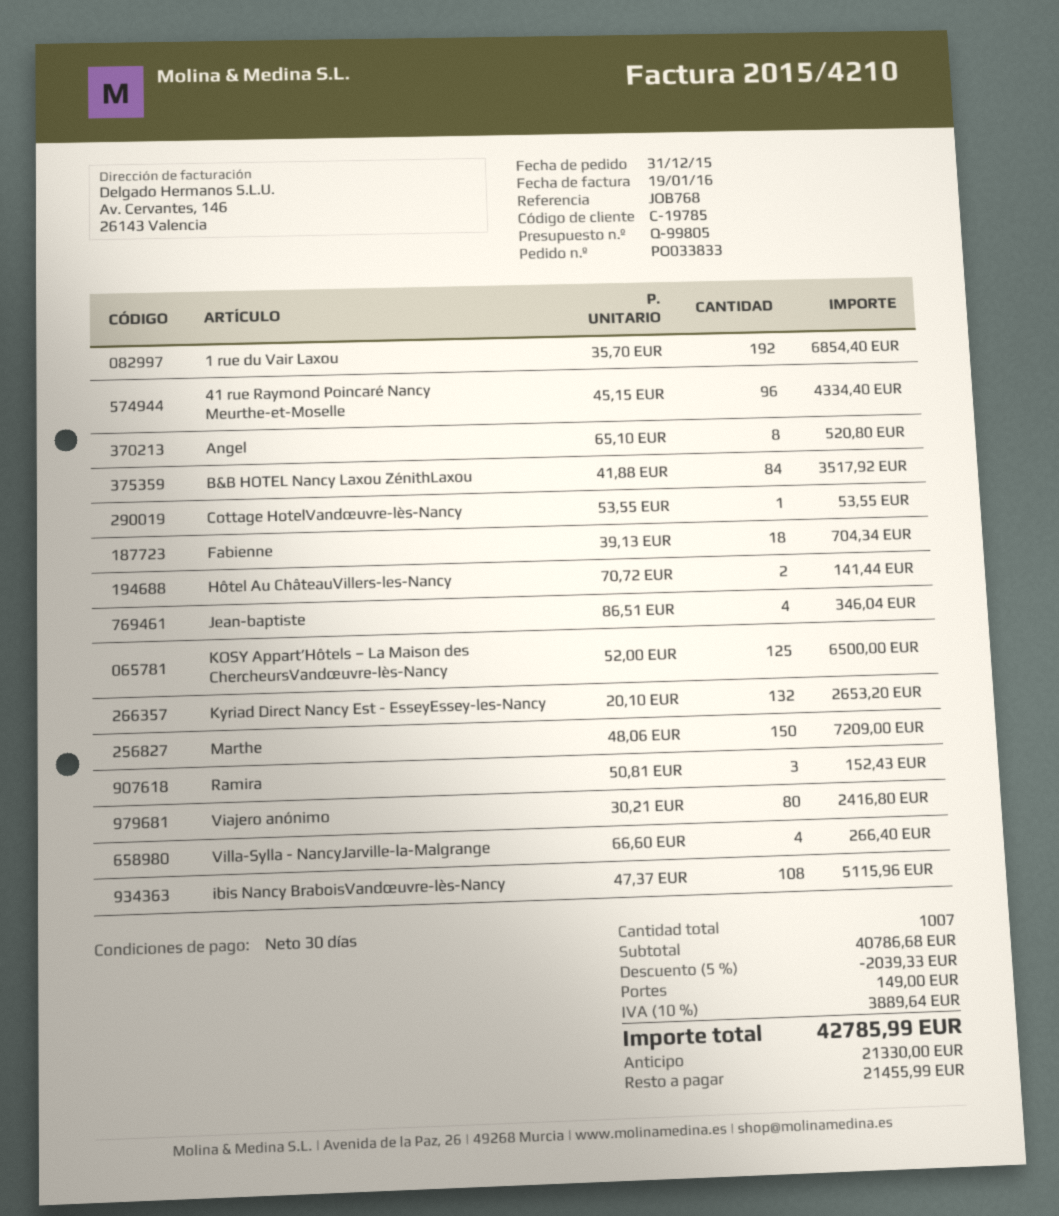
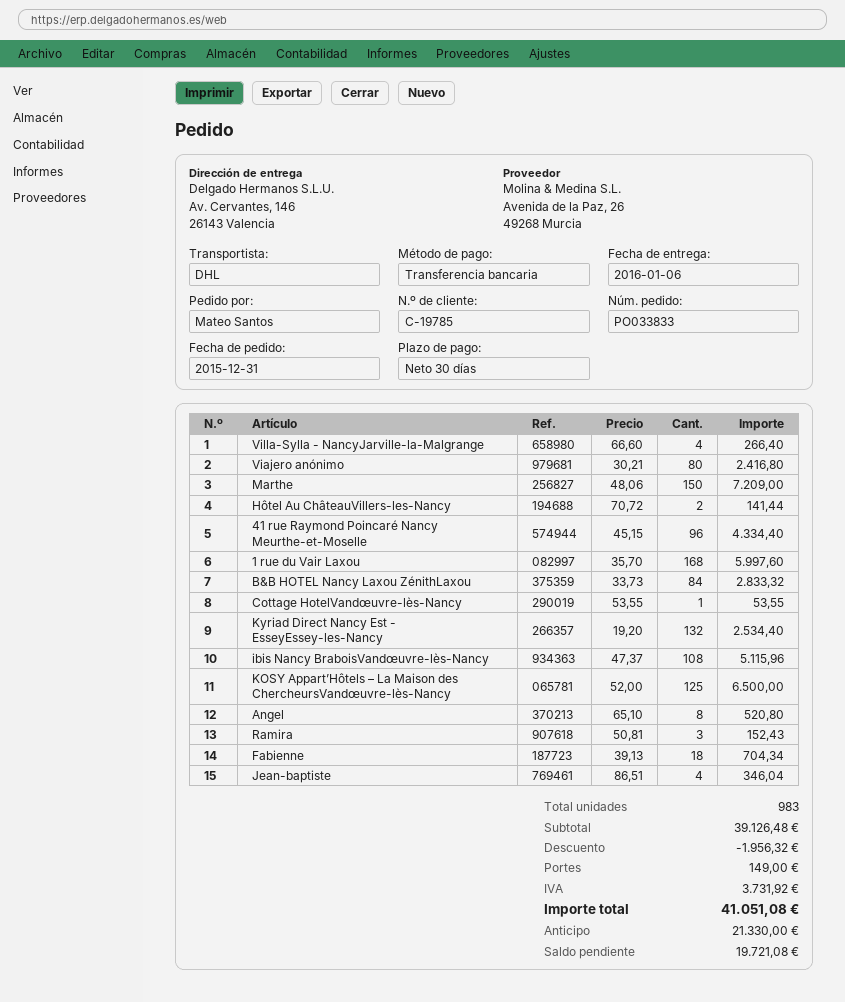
1 rue du Vair Laxou: 192 x 35.70 = 6854.40 -> 168 x 35.70 = 5997.60
B&B HOTEL Nancy Laxou ZénithLaxou: 84 x 41.88 = 3517.92 -> 84 x 33.73 = 2833.32
Kyriad Direct Nancy Est - EsseyEssey-les-Nancy: 132 x 20.10 = 2653.20 -> 132 x 19.20 = 2534.40
total quantity: 1007 -> 983
subtotal: 40786.68 -> 39126.48
discount: 2039.33 -> 1956.32
tax: 3889.64 -> 3731.92
total: 42785.99 -> 41051.08
balance: 21455.99 -> 19721.08

